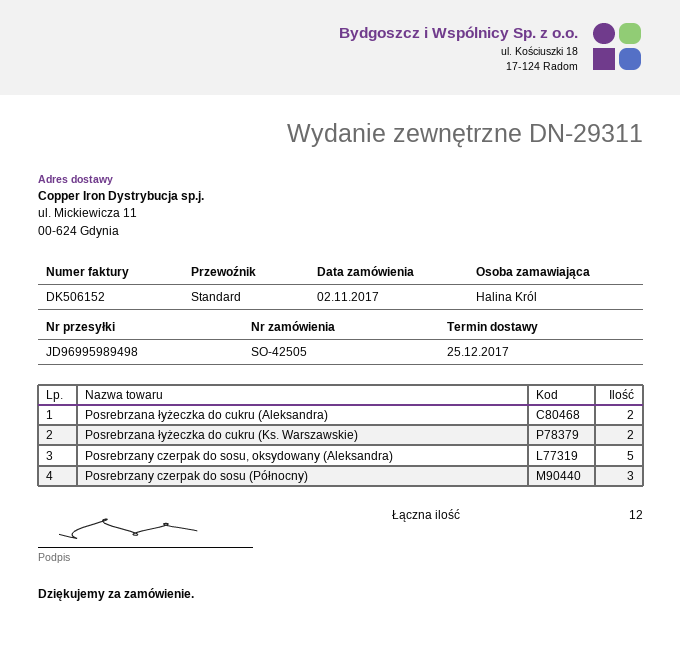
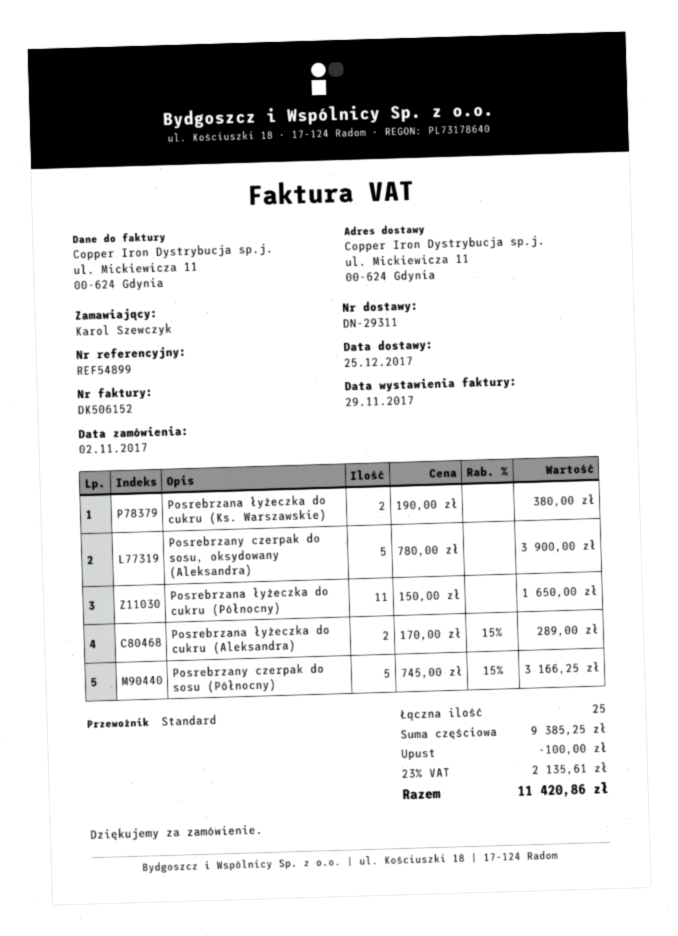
ordered by: Halina Król -> Karol Szewczyk
Posrebrzany czerpak do sosu (Północny): 3 -> 5
Posrebrzana łyżeczka do cukru (Północny): none -> 11
total quantity: 12 -> 25

